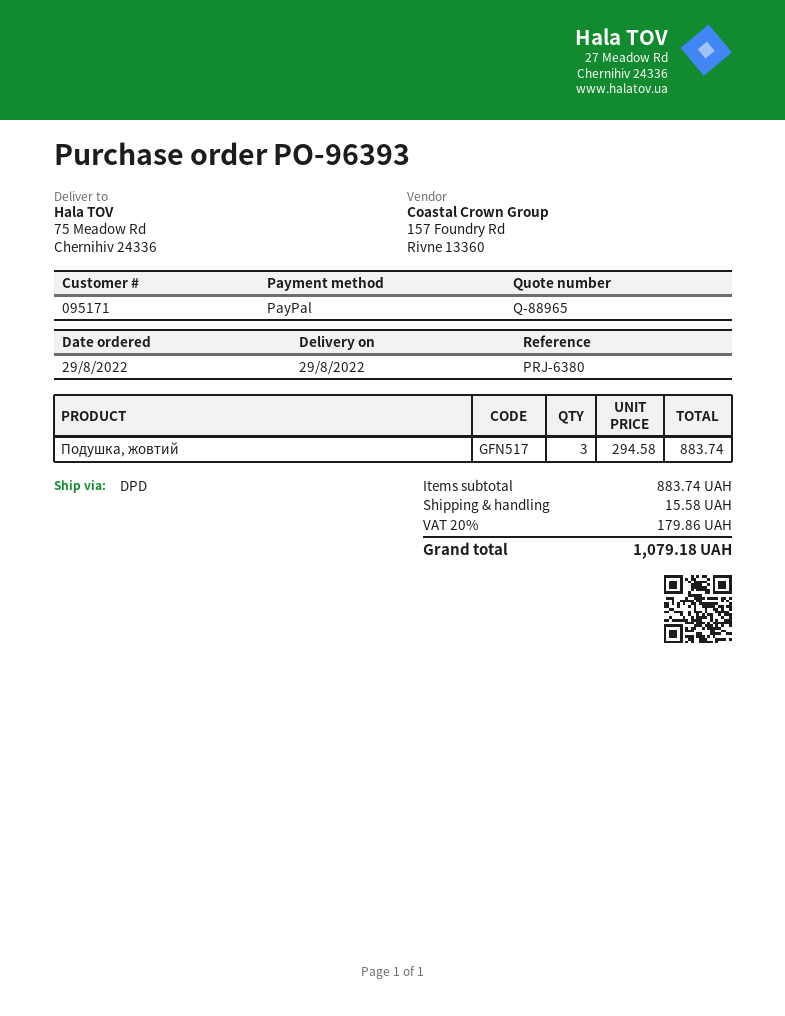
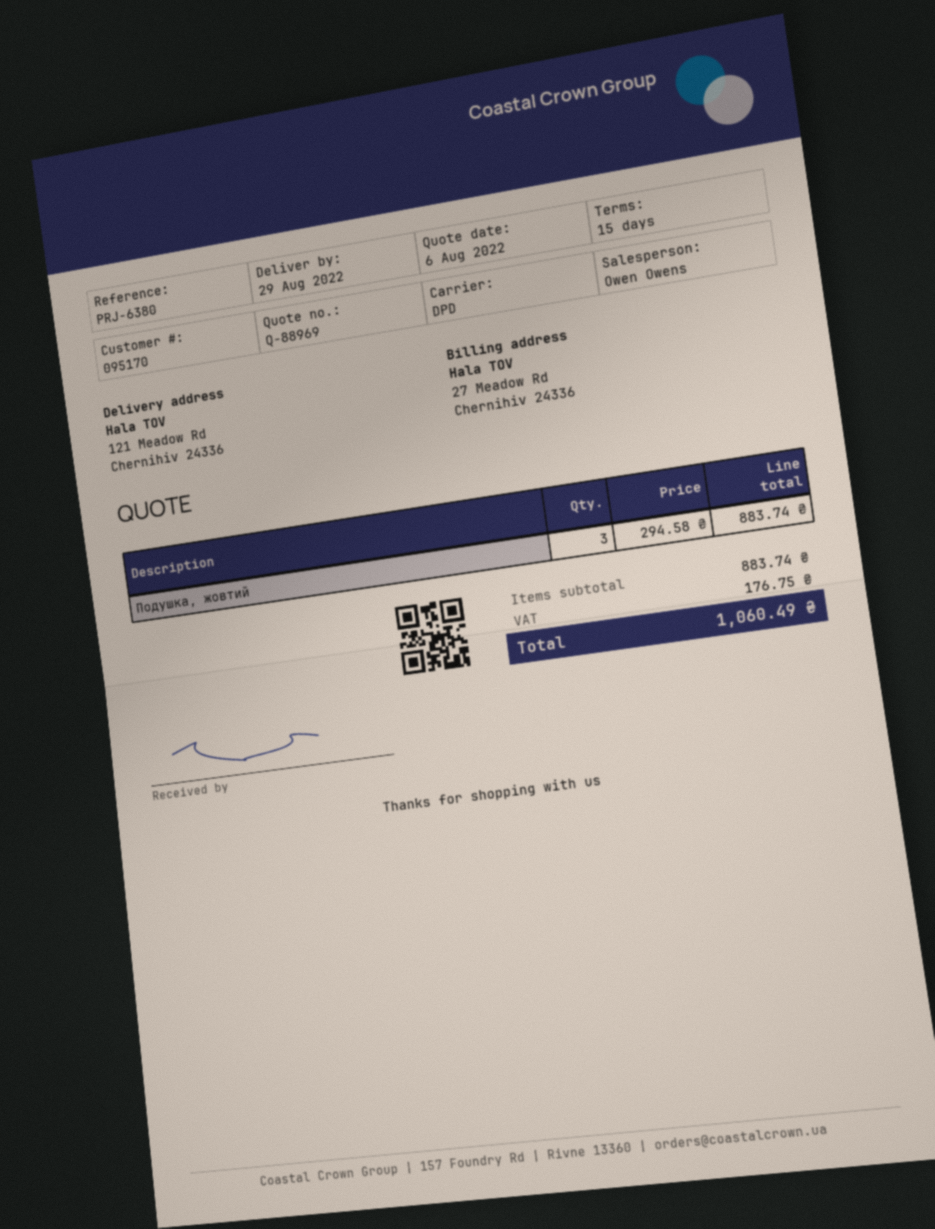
quote number: Q-88965 -> Q-88969
customer number: 095171 -> 095170
ship to: 75 Meadow Rd, Chernihiv 24336 -> 121 Meadow Rd, Chernihiv 24336
shipping: 15.58 -> none
tax: 179.86 -> 176.75
total: 1079.18 -> 1060.49

